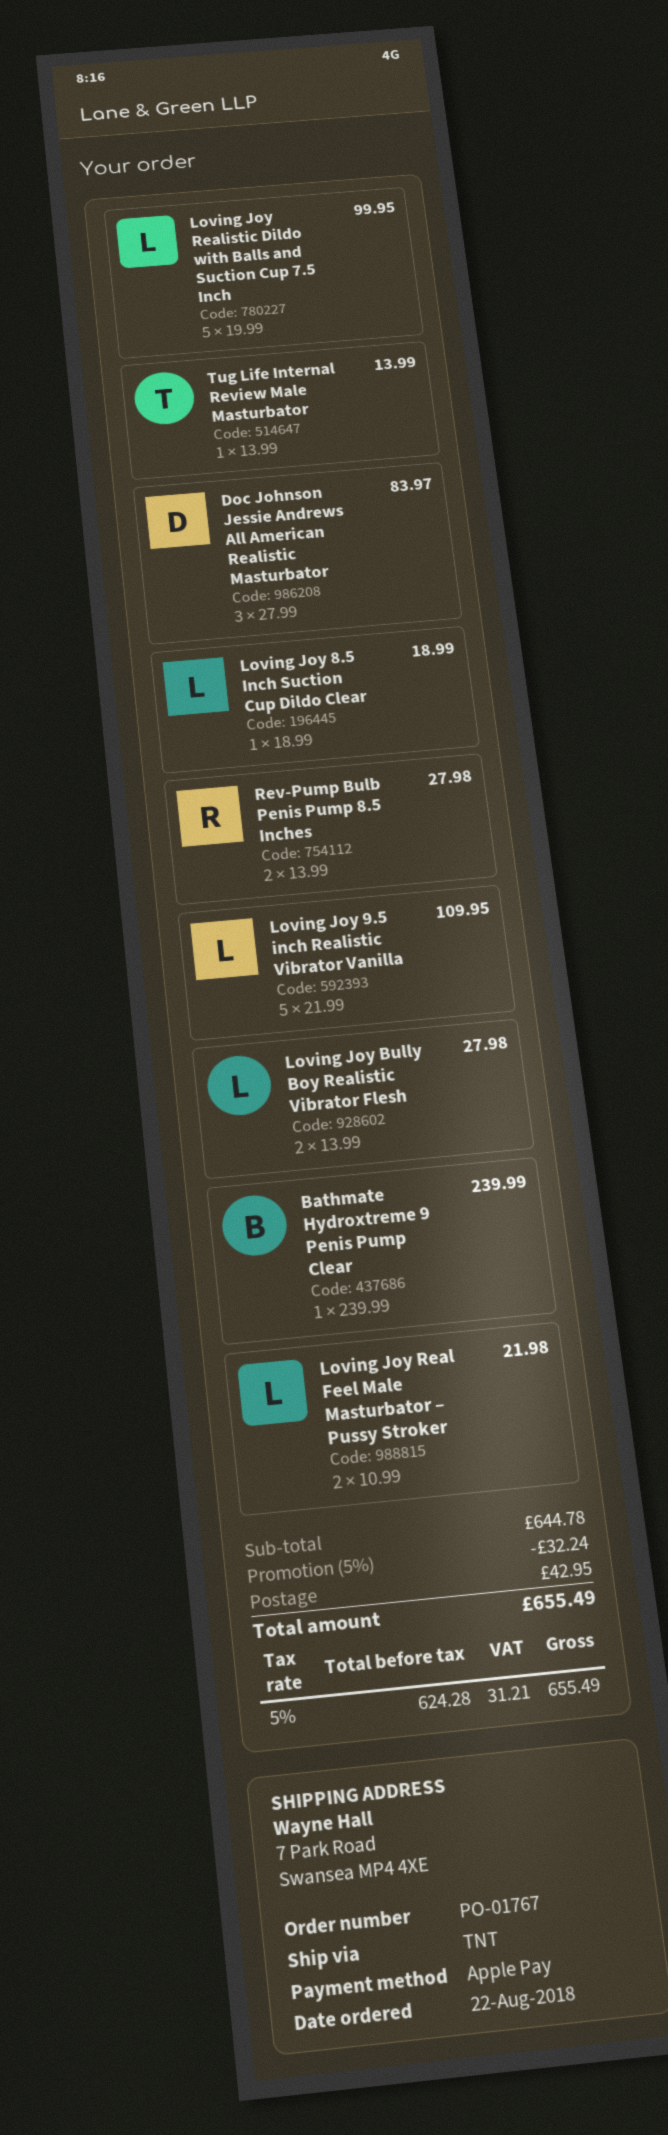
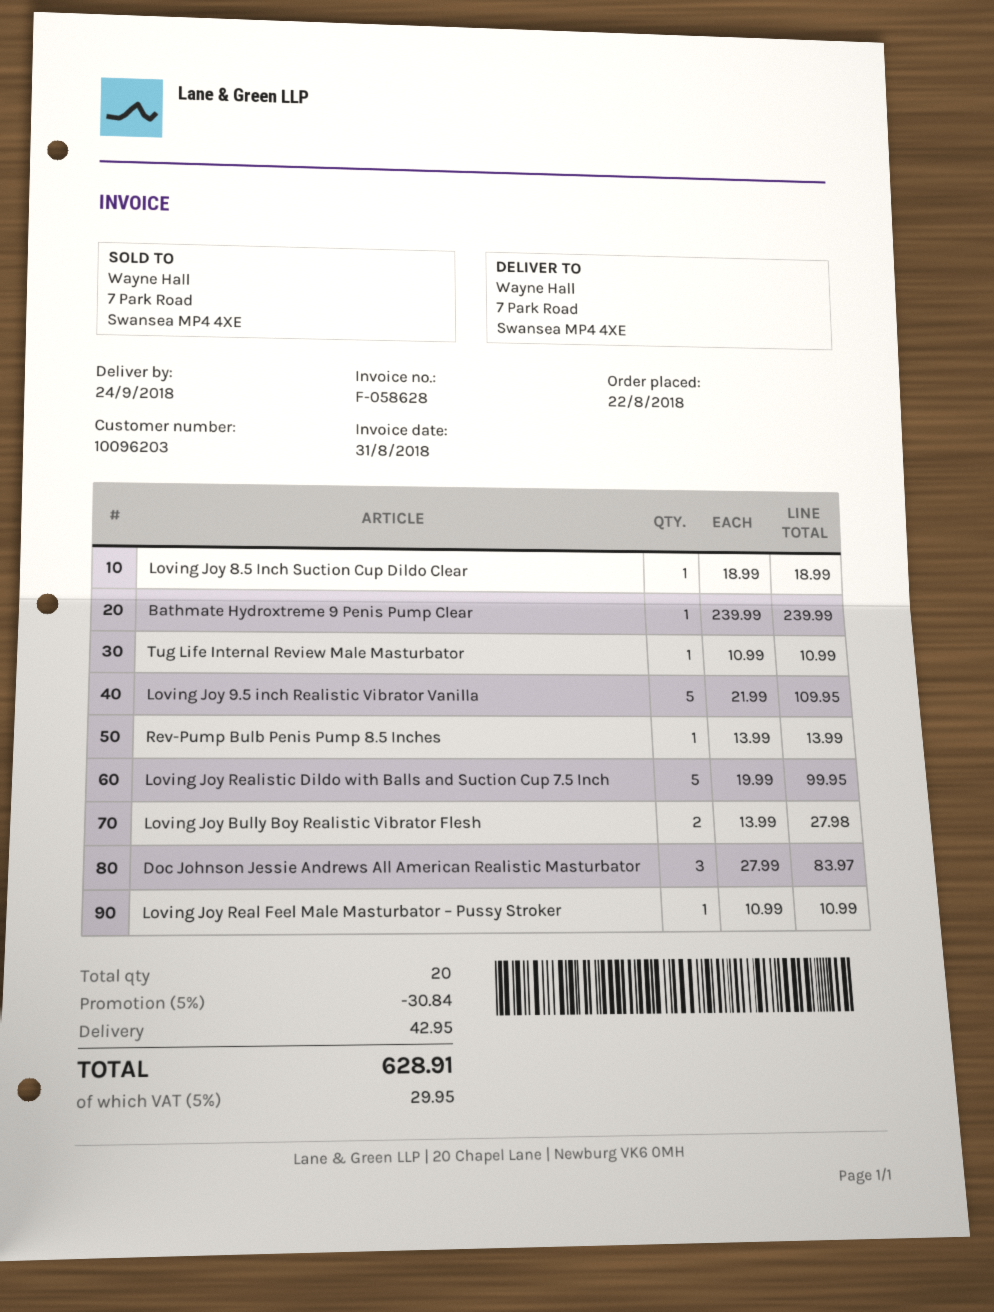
Tug Life Internal Review Male Masturbator: 1 x 13.99 = 13.99 -> 1 x 10.99 = 10.99
Rev-Pump Bulb Penis Pump 8.5 Inches: 2 x 13.99 = 27.98 -> 1 x 13.99 = 13.99
Loving Joy Real Feel Male Masturbator – Pussy Stroker: 2 x 10.99 = 21.98 -> 1 x 10.99 = 10.99
discount: 5% = 32.24 -> 5% = 30.84
tax: 5% = 31.21 -> 5% = 29.95
total: 655.49 -> 628.91

